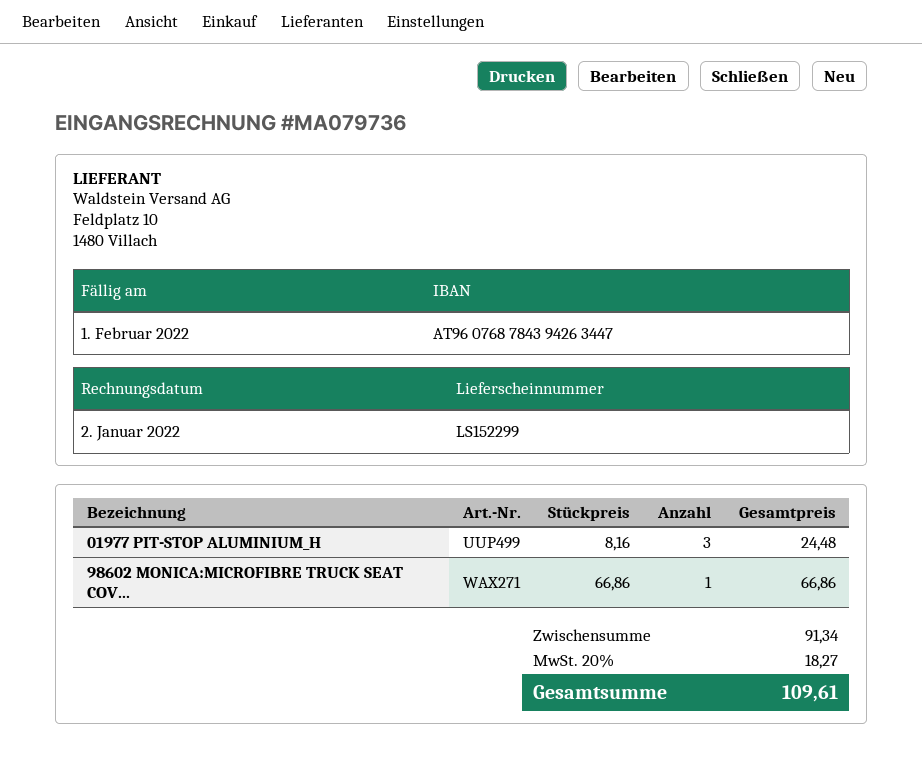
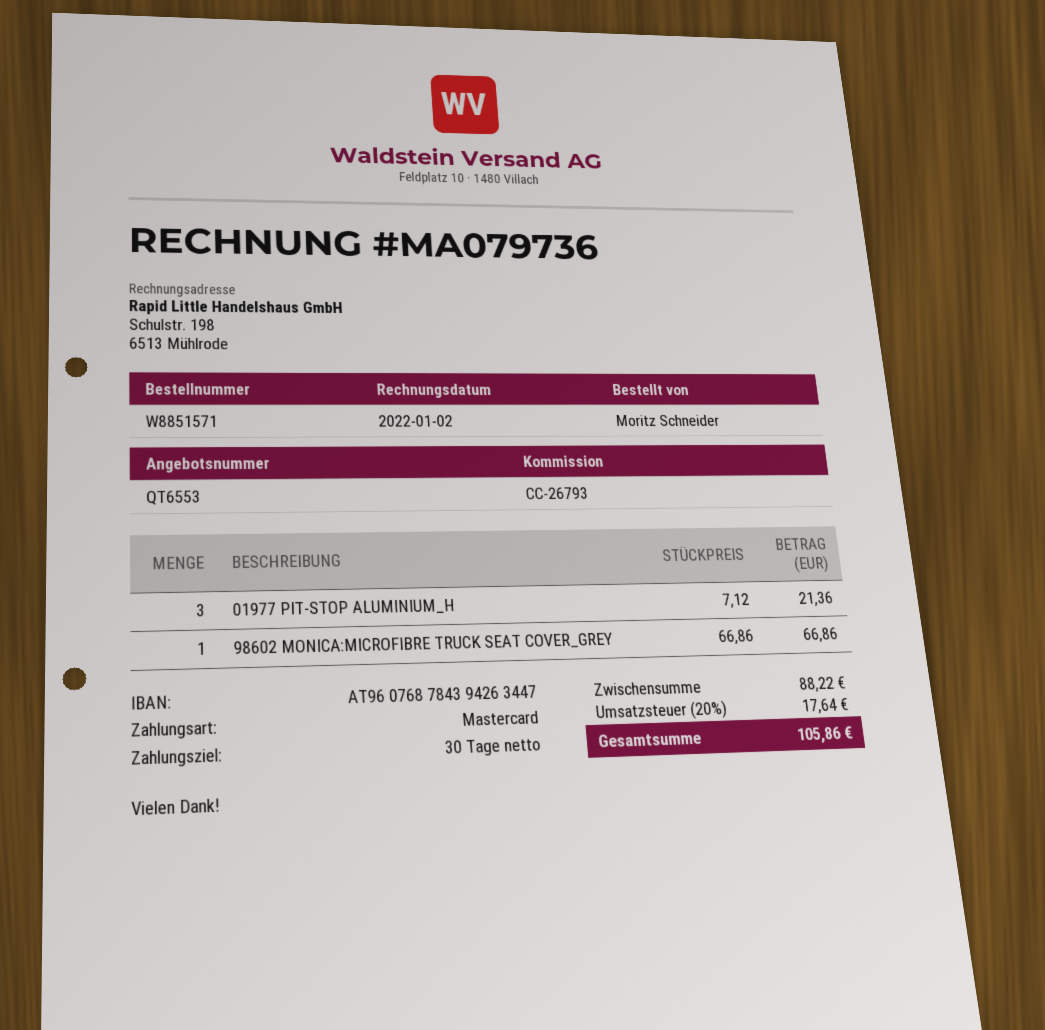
01977 PIT-STOP ALUMINIUM_H: 3 x 8.16 = 24.48 -> 3 x 7.12 = 21.36
subtotal: 91.34 -> 88.22
tax: 20% = 18.27 -> 20% = 17.64
total: 109.61 -> 105.86

